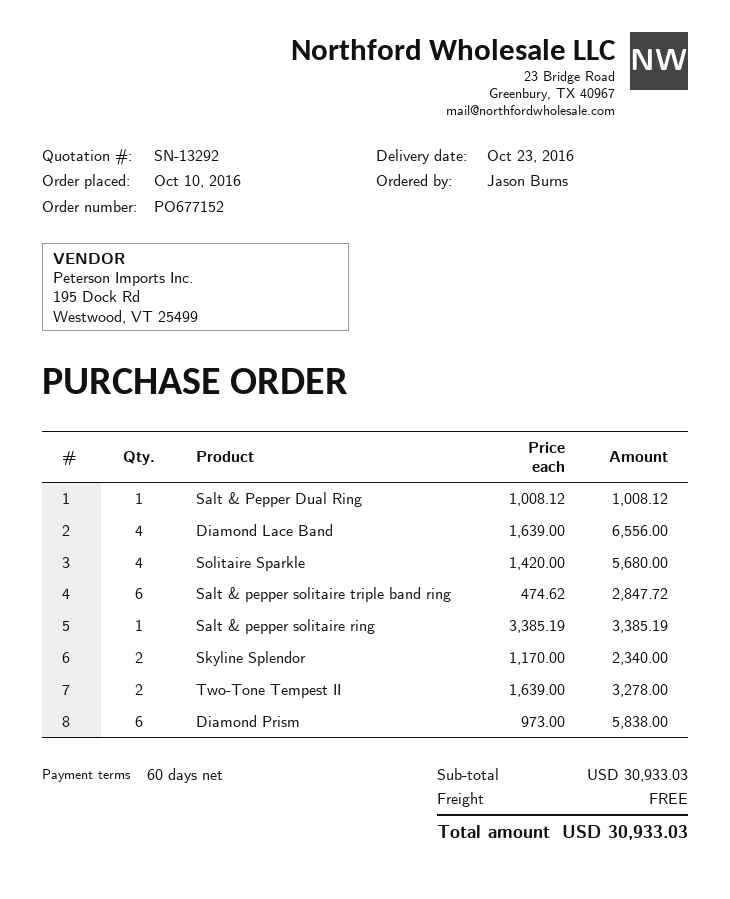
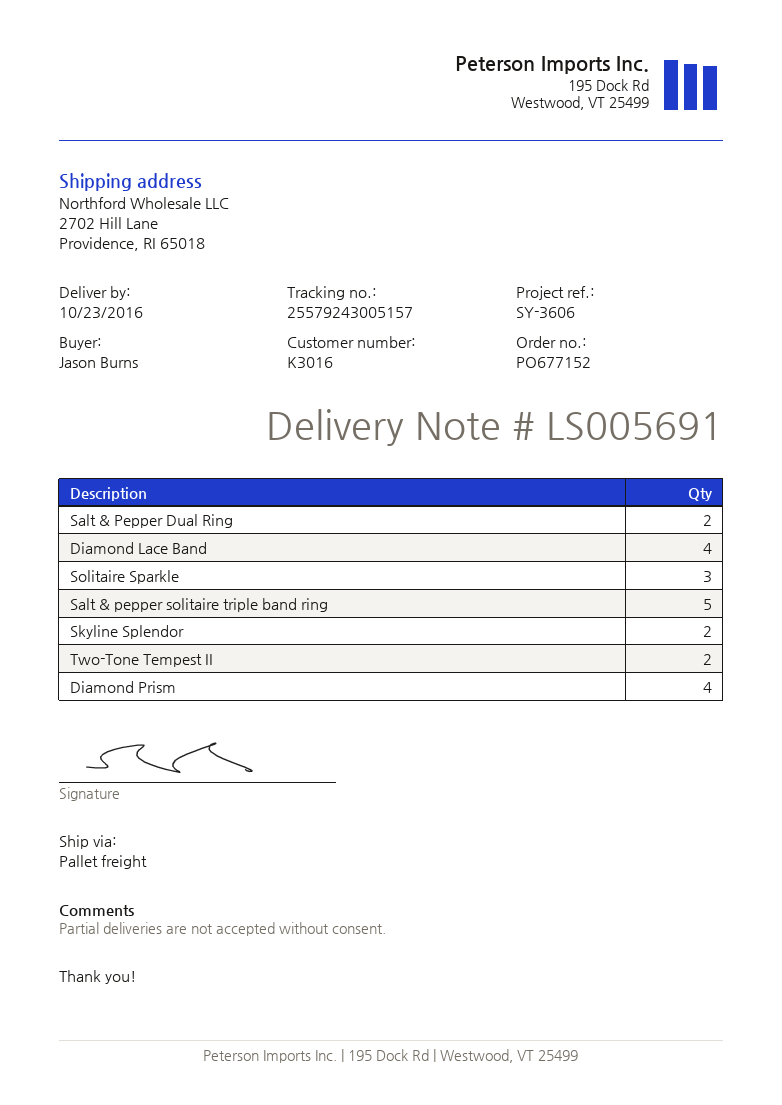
Salt & Pepper Dual Ring: 1 -> 2
Solitaire Sparkle: 4 -> 3
Salt & pepper solitaire triple band ring: 6 -> 5
Salt & pepper solitaire ring: 1 -> none
Diamond Prism: 6 -> 4

